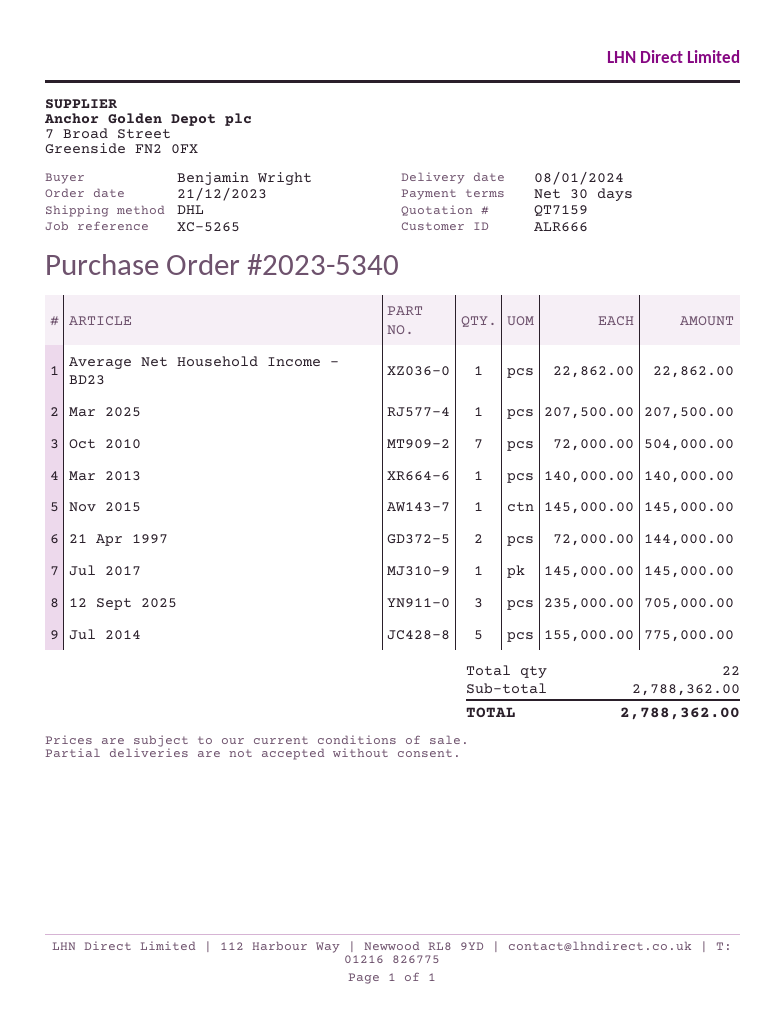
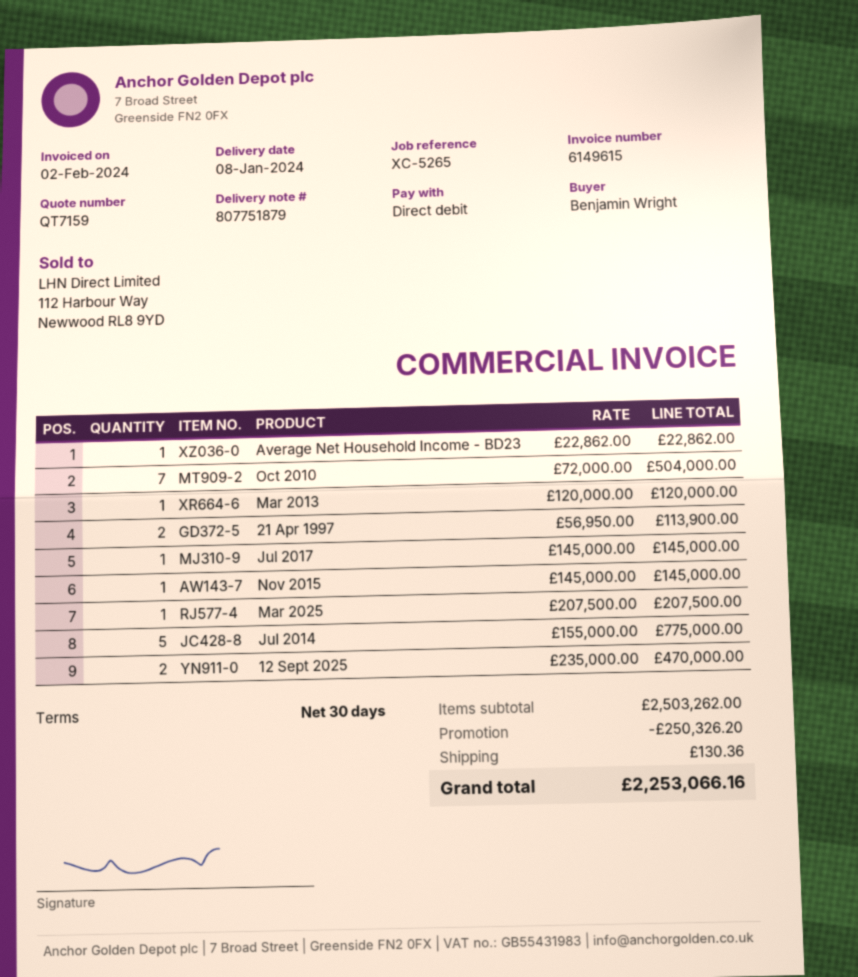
Mar 2013: 1 x 140000.00 = 140000.00 -> 1 x 120000.00 = 120000.00
21 Apr 1997: 2 x 72000.00 = 144000.00 -> 2 x 56950.00 = 113900.00
12 Sept 2025: 3 x 235000.00 = 705000.00 -> 2 x 235000.00 = 470000.00
subtotal: 2788362.00 -> 2503262.00
discount: none -> 250326.20
shipping: none -> 130.36
total: 2788362.00 -> 2253066.16

